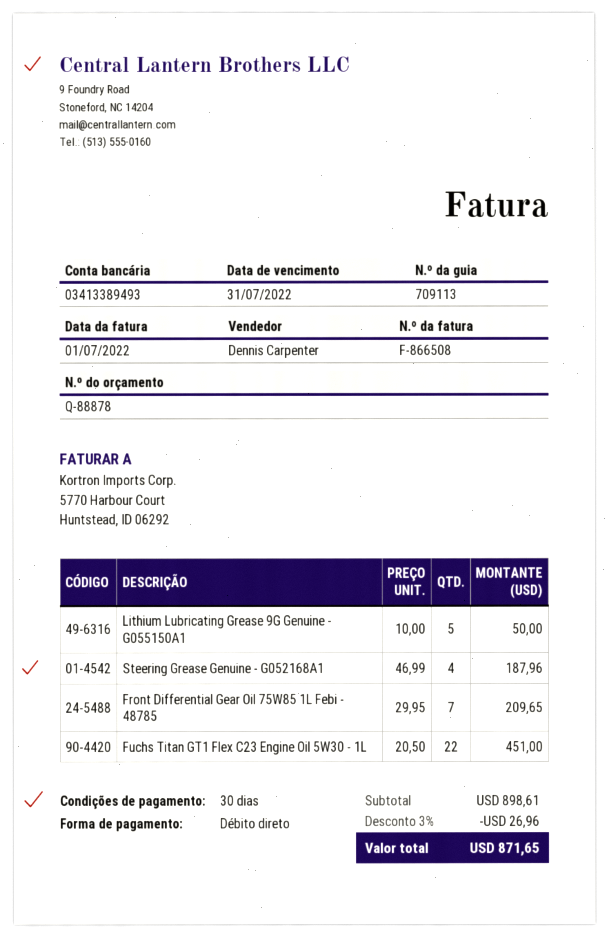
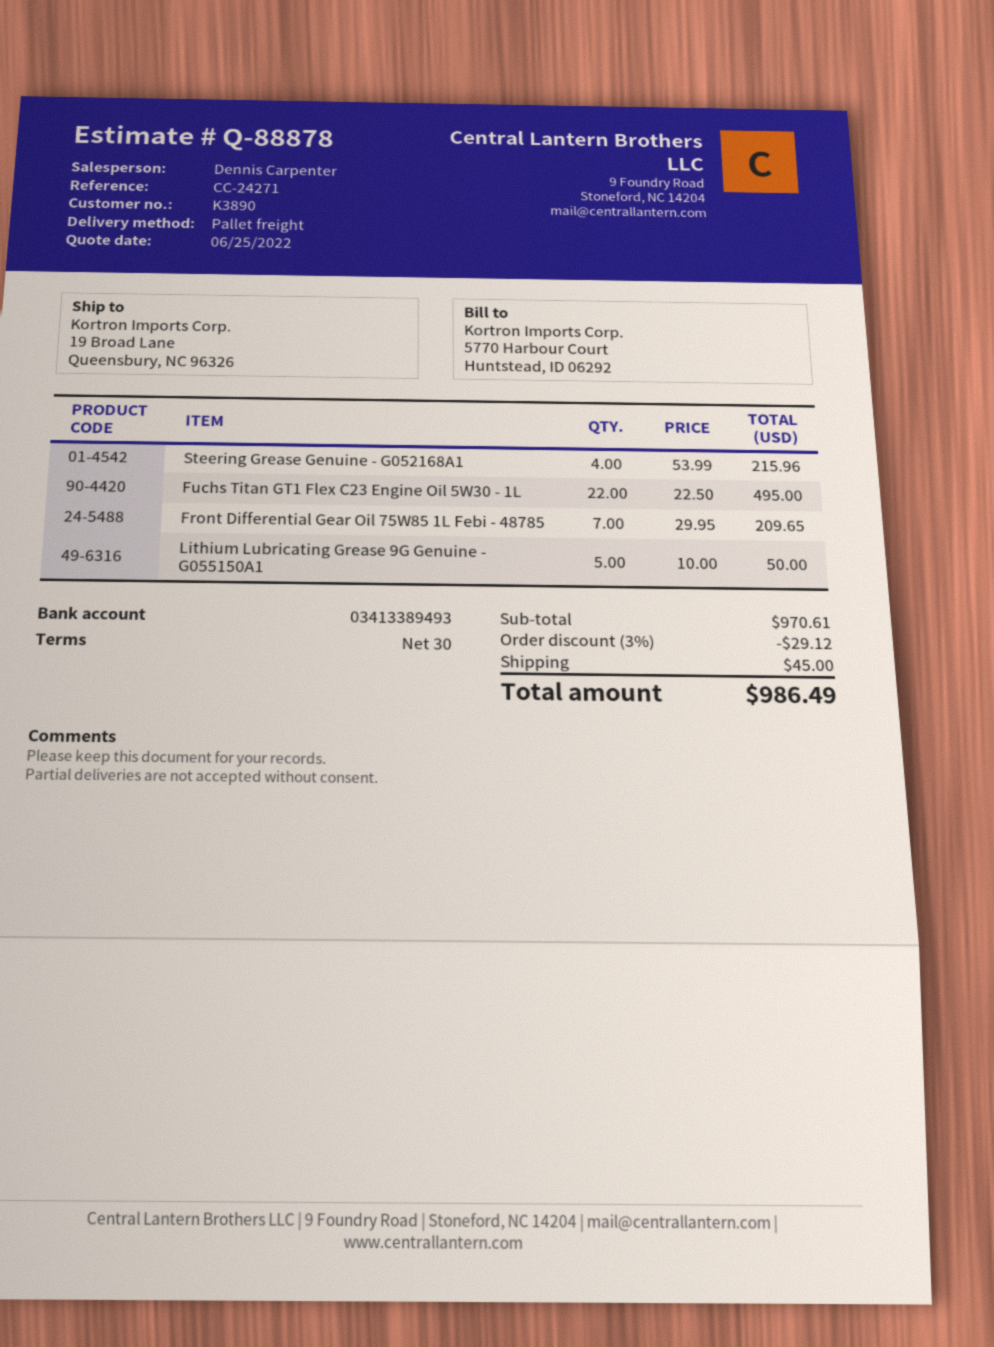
Steering Grease Genuine - G052168A1: 4 x 46.99 = 187.96 -> 4 x 53.99 = 215.96
Fuchs Titan GT1 Flex C23 Engine Oil 5W30 - 1L: 22 x 20.50 = 451.00 -> 22 x 22.50 = 495.00
subtotal: 898.61 -> 970.61
discount: 3% = 26.96 -> 3% = 29.12
shipping: none -> 45.00
total: 871.65 -> 986.49

